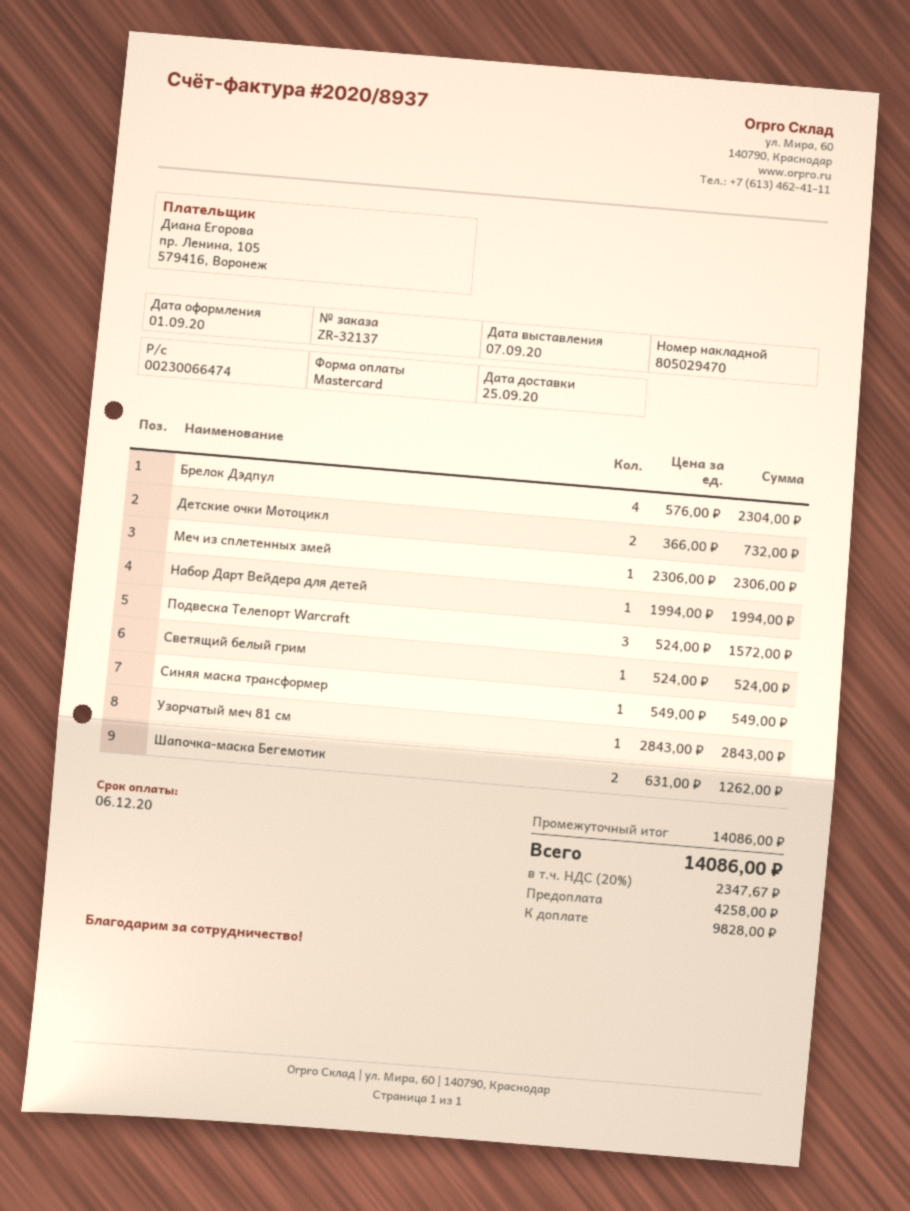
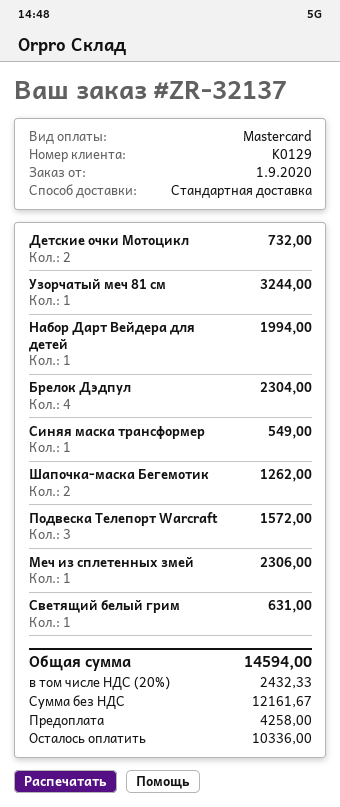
Светящий белый грим: 1 for 524.00 -> 1 for 631.00
Узорчатый меч 81 см: 1 for 2843.00 -> 1 for 3244.00
tax: 20% = 2347.67 -> 20% = 2432.33
total: 14086.00 -> 14594.00
balance: 9828.00 -> 10336.00

